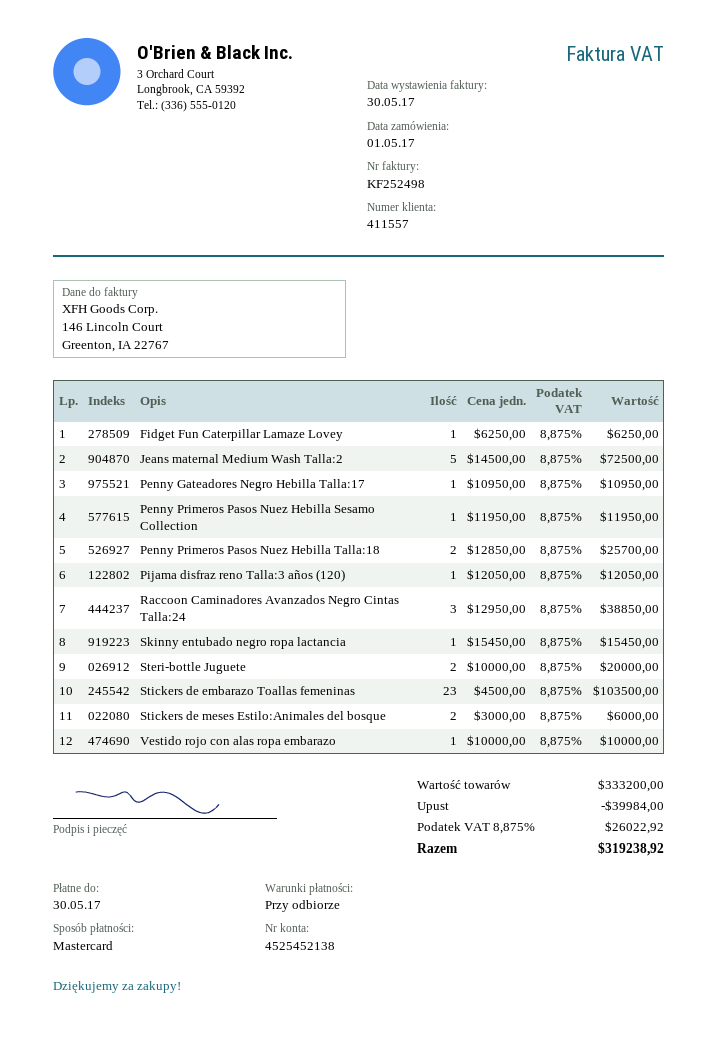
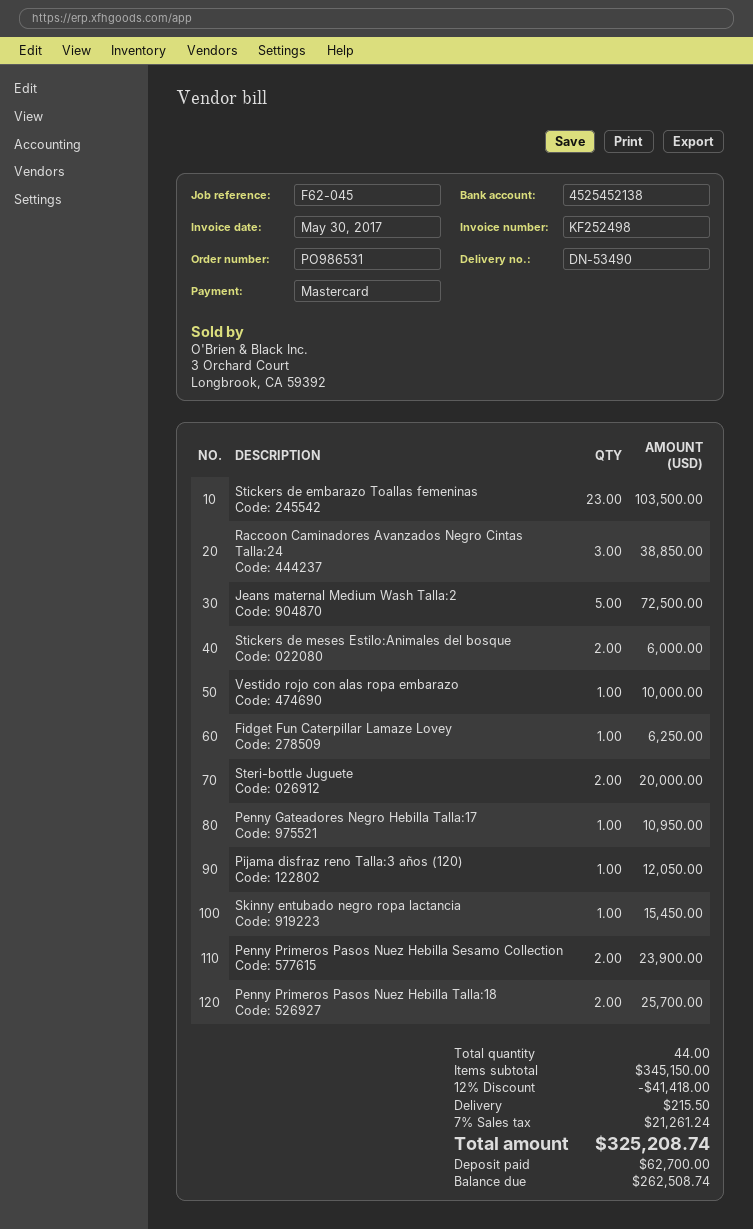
Penny Primeros Pasos Nuez Hebilla Sesamo Collection: 1 for 11950.00 -> 2 for 23900.00
subtotal: 333200.00 -> 345150.00
discount: 39984.00 -> 41418.00
shipping: none -> 215.50
tax: 8.875% = 26022.92 -> 7% = 21261.24
total: 319238.92 -> 325208.74

